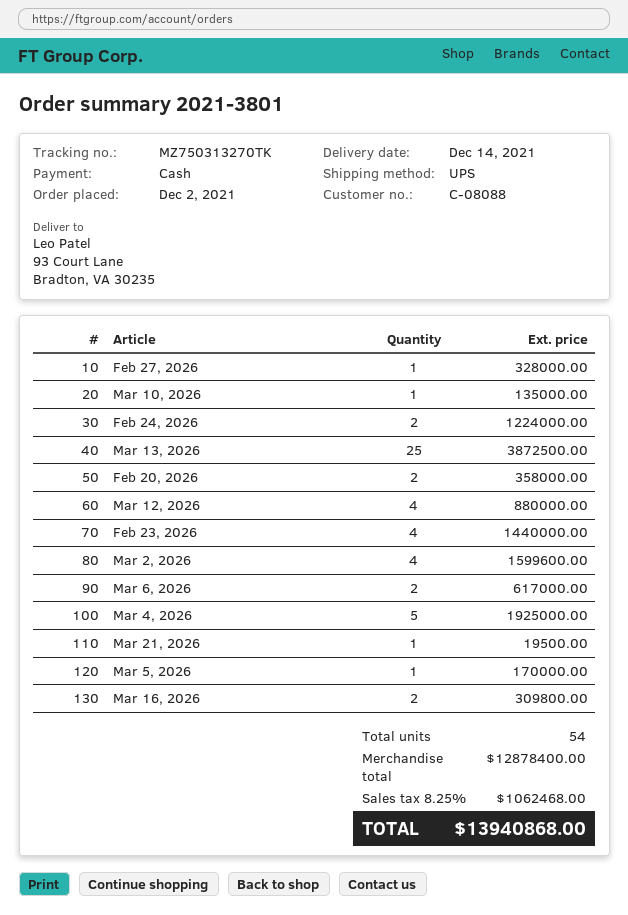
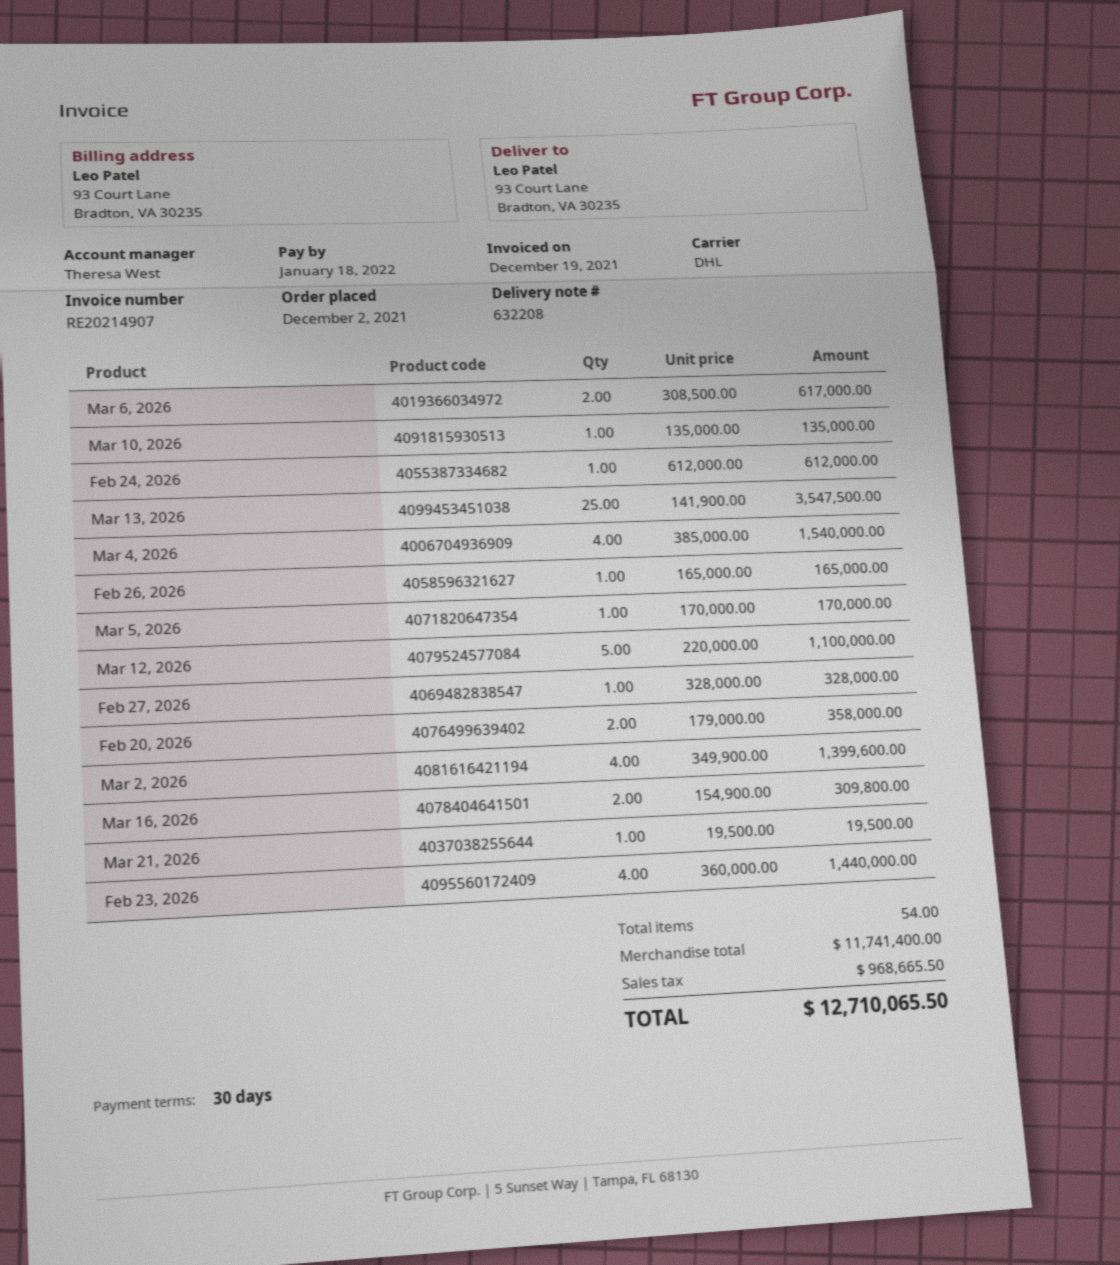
shipping method: UPS -> DHL
Feb 24, 2026: 2 for 1224000.00 -> 1 for 612000.00
Mar 13, 2026: 25 for 3872500.00 -> 25 for 3547500.00
Mar 12, 2026: 4 for 880000.00 -> 5 for 1100000.00
Mar 2, 2026: 4 for 1599600.00 -> 4 for 1399600.00
Mar 4, 2026: 5 for 1925000.00 -> 4 for 1540000.00
Feb 26, 2026: none -> 1 for 165000.00
subtotal: 12878400.00 -> 11741400.00
tax: 1062468.00 -> 968665.50
total: 13940868.00 -> 12710065.50

